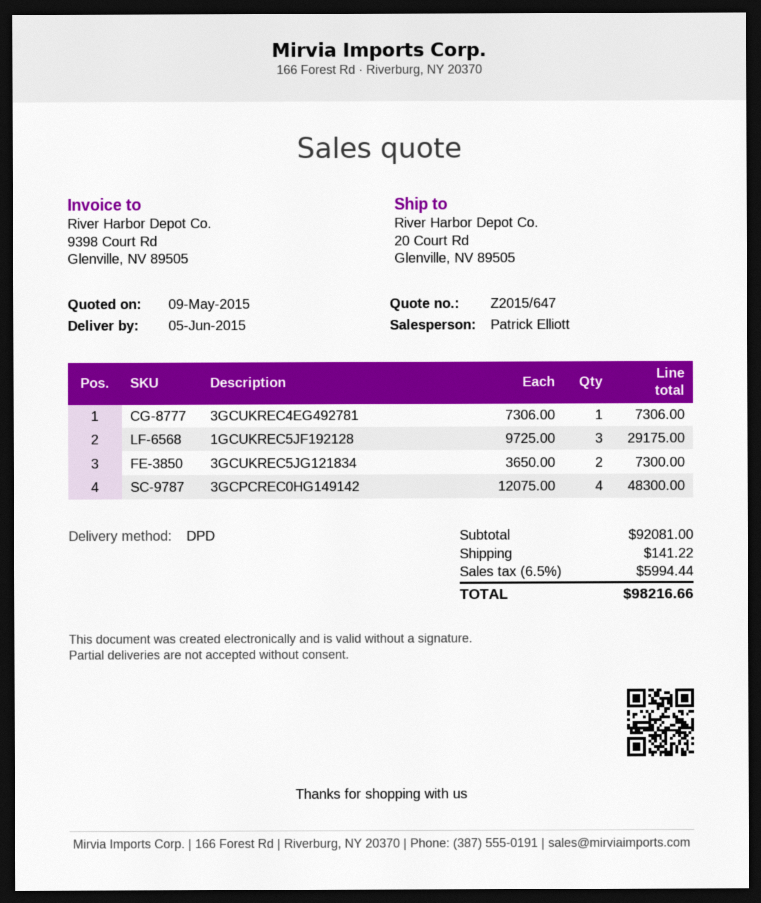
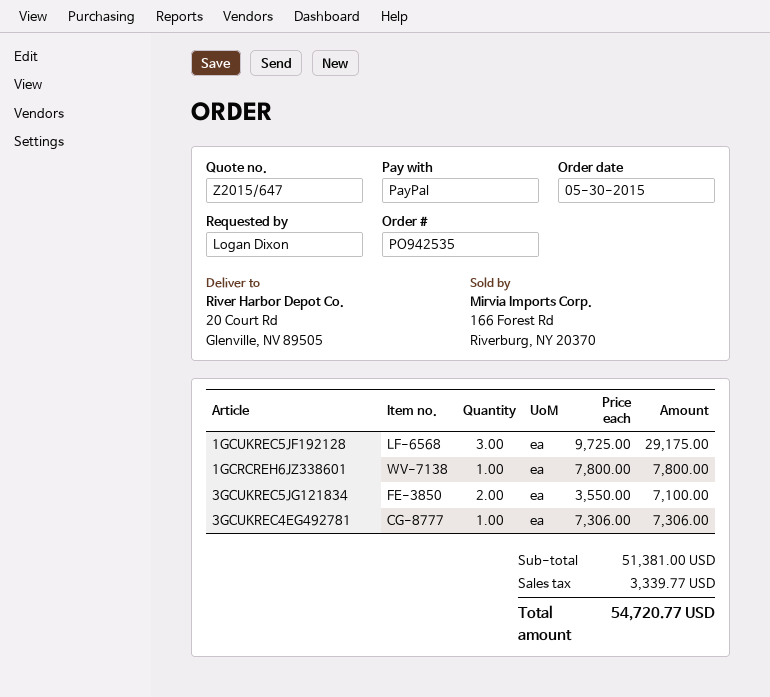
3GCUKREC5JG121834: 2 x 3650.00 = 7300.00 -> 2 x 3550.00 = 7100.00
3GCPCREC0HG149142: 4 x 12075.00 = 48300.00 -> none
1GCRCREH6JZ338601: none -> 1 x 7800.00 = 7800.00
subtotal: 92081.00 -> 51381.00
shipping: 141.22 -> none
tax: 5994.44 -> 3339.77
total: 98216.66 -> 54720.77

